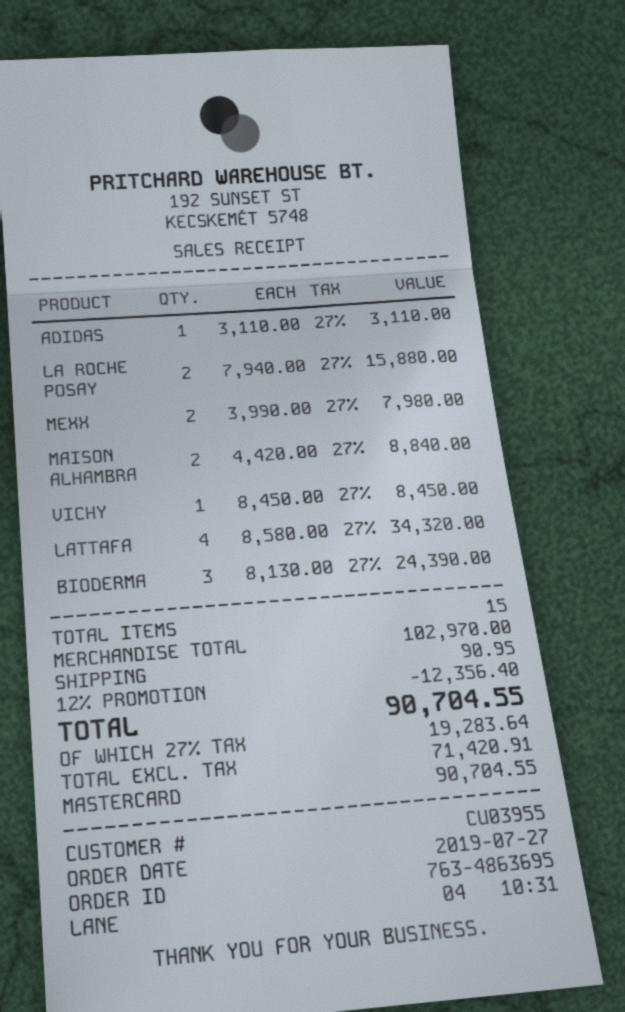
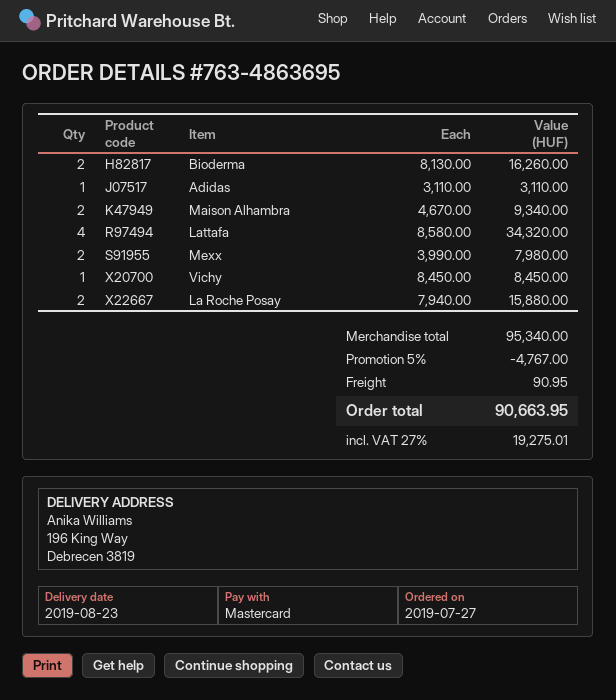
MAISON ALHAMBRA: 2 x 4420.00 = 8840.00 -> 2 x 4670.00 = 9340.00
BIODERMA: 3 x 8130.00 = 24390.00 -> 2 x 8130.00 = 16260.00
subtotal: 102970.00 -> 95340.00
discount: 12% = 12356.40 -> 5% = 4767.00
tax: 27% = 19283.64 -> 27% = 19275.01
total: 90704.55 -> 90663.95

